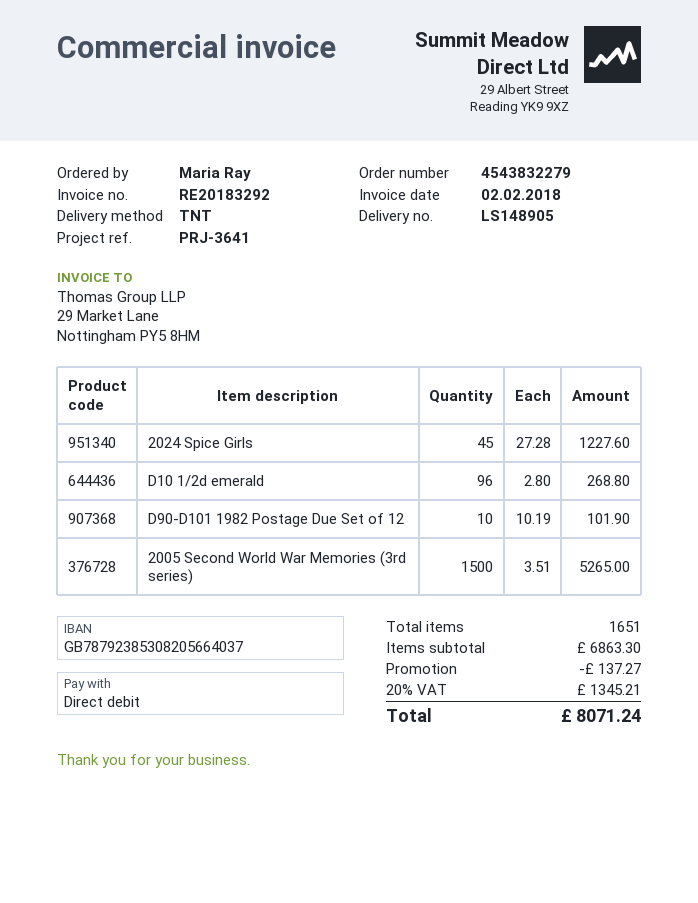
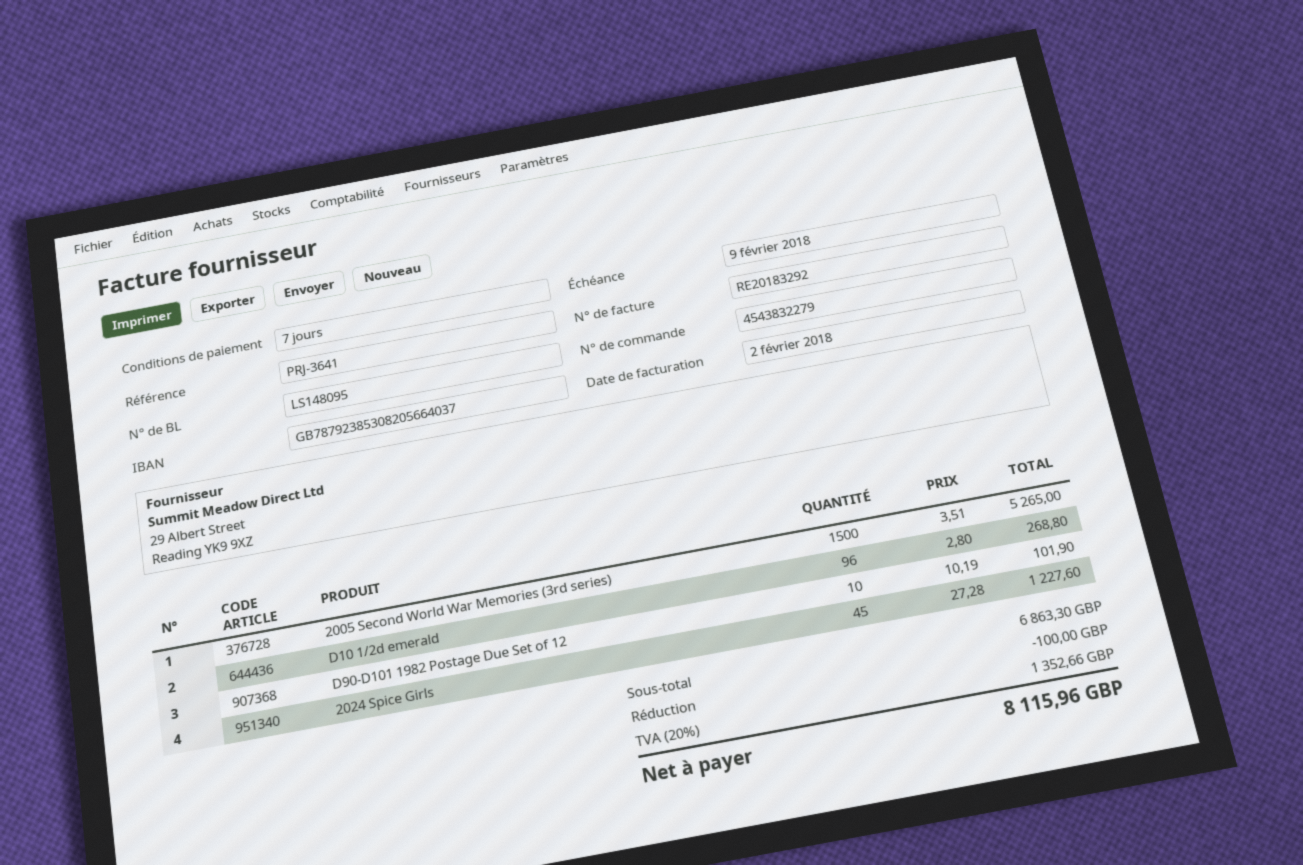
delivery note number: LS148905 -> LS148095
discount: 137.27 -> 100.00
tax: 20% = 1345.21 -> 20% = 1352.66
total: 8071.24 -> 8115.96

